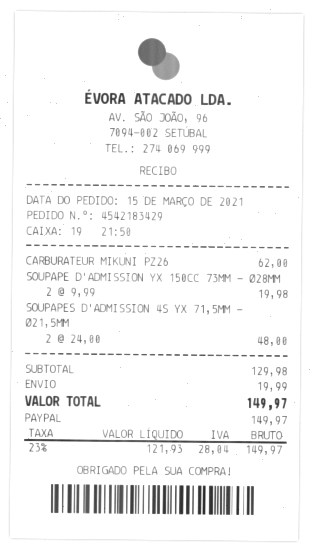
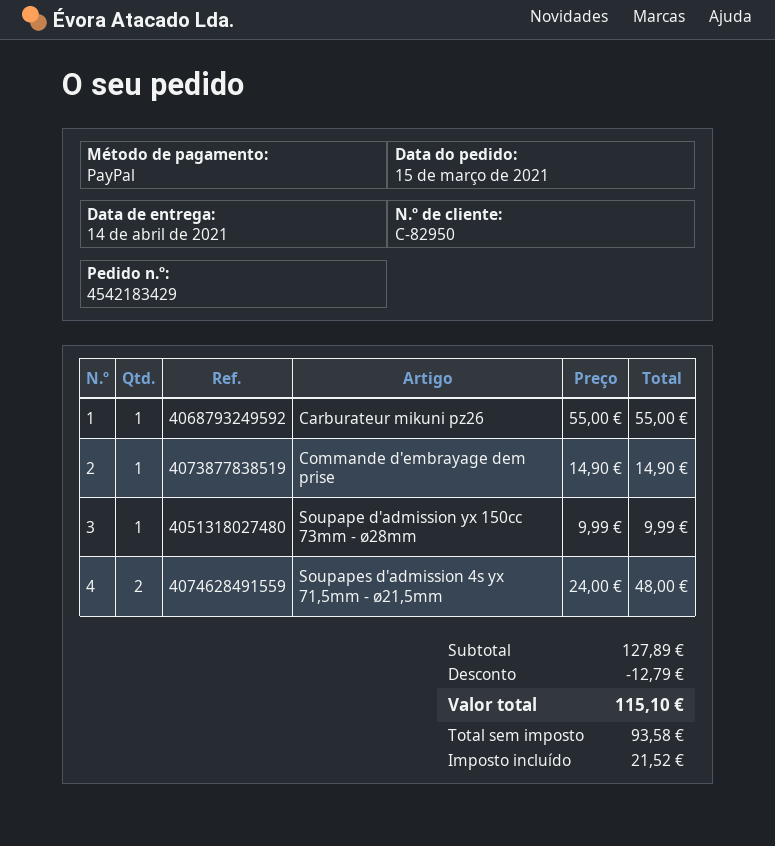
CARBURATEUR MIKUNI PZ26: 1 x 62.00 = 62.00 -> 1 x 55.00 = 55.00
SOUPAPE D'ADMISSION YX 150CC 73MM - Ø28MM: 2 x 9.99 = 19.98 -> 1 x 9.99 = 9.99
Commande d'embrayage dem prise: none -> 1 x 14.90 = 14.90
subtotal: 129.98 -> 127.89
discount: none -> 12.79
shipping: 19.99 -> none
net: 121.93 -> 93.58
tax: 28.04 -> 21.52
total: 149.97 -> 115.10

